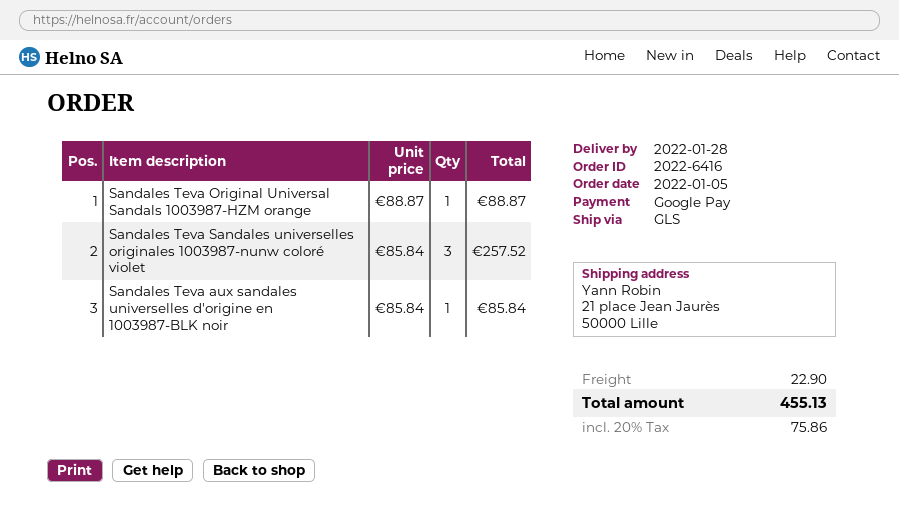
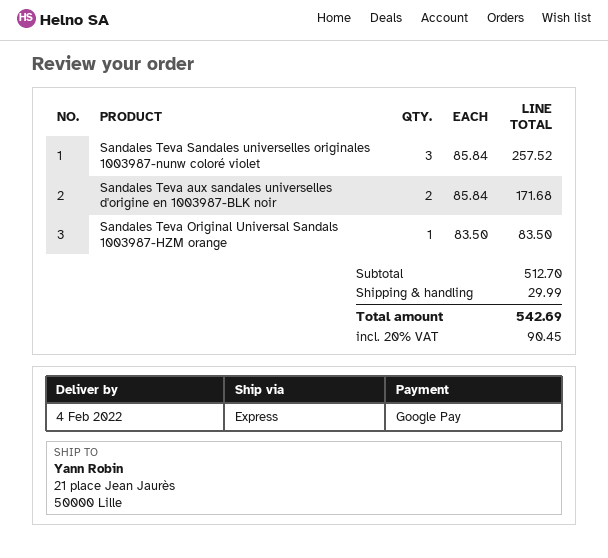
delivery date: 2022-01-28 -> 2022-02-04
shipping method: GLS -> express
Sandales Teva Original Universal Sandals 1003987-HZM orange: 1 x 88.87 = 88.87 -> 1 x 83.50 = 83.50
Sandales Teva aux sandales universelles d'origine en 1003987-BLK noir: 1 x 85.84 = 85.84 -> 2 x 85.84 = 171.68
shipping: 22.90 -> 29.99
tax: 20% = 75.86 -> 20% = 90.45
total: 455.13 -> 542.69

